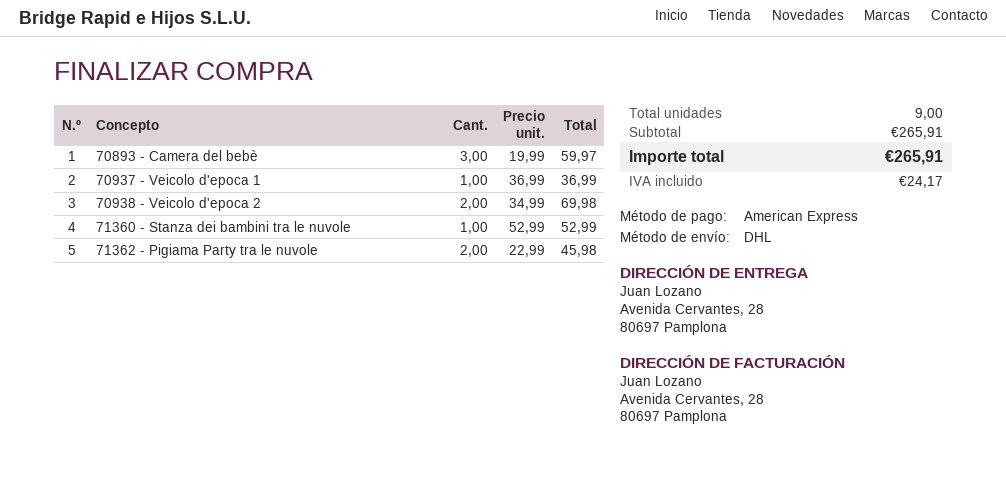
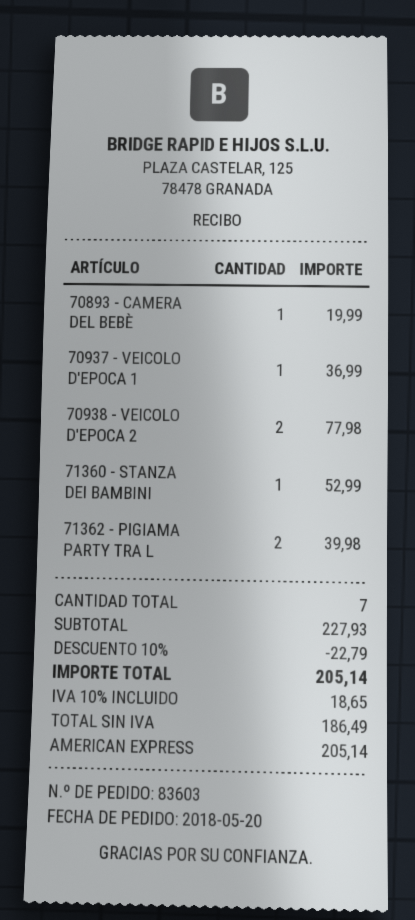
70893 - Camera del bebè: 3 for 59.97 -> 1 for 19.99
70938 - Veicolo d'epoca 2: 2 for 69.98 -> 2 for 77.98
71362 - Pigiama Party tra le nuvole: 2 for 45.98 -> 2 for 39.98
total quantity: 9 -> 7
subtotal: 265.91 -> 227.93
discount: none -> 10% = 22.79
tax: 24.17 -> 18.65
total: 265.91 -> 205.14

